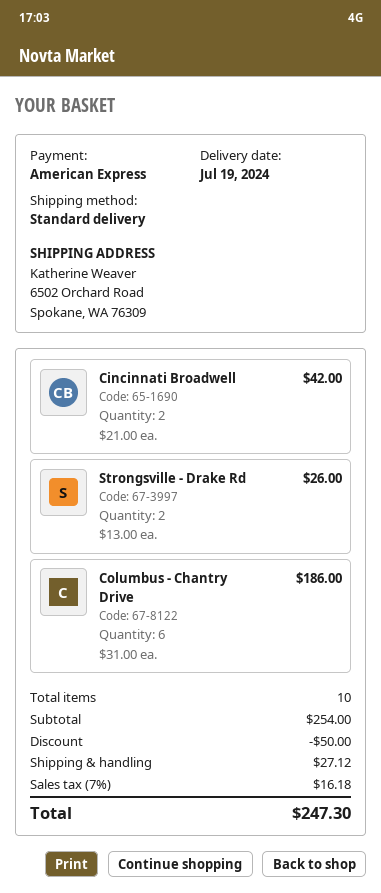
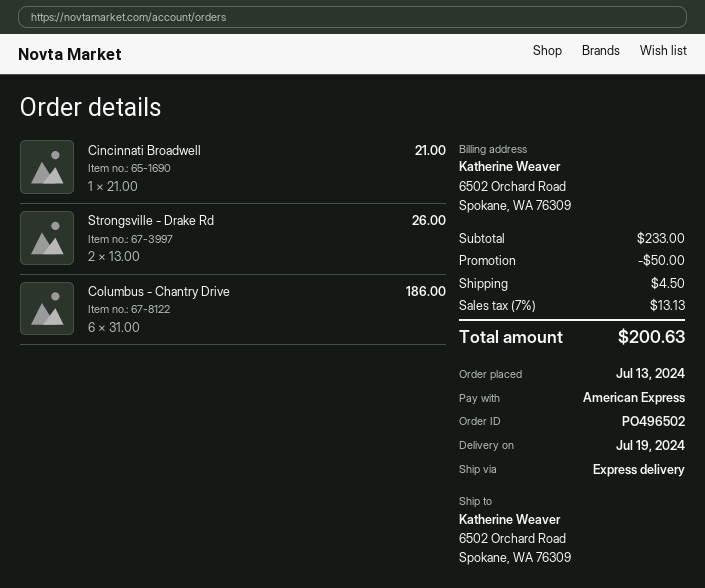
shipping method: standard -> express
Cincinnati Broadwell: 2 x 21.00 = 42.00 -> 1 x 21.00 = 21.00
subtotal: 254.00 -> 233.00
shipping: 27.12 -> 4.50
tax: 7% = 16.18 -> 7% = 13.13
total: 247.30 -> 200.63

